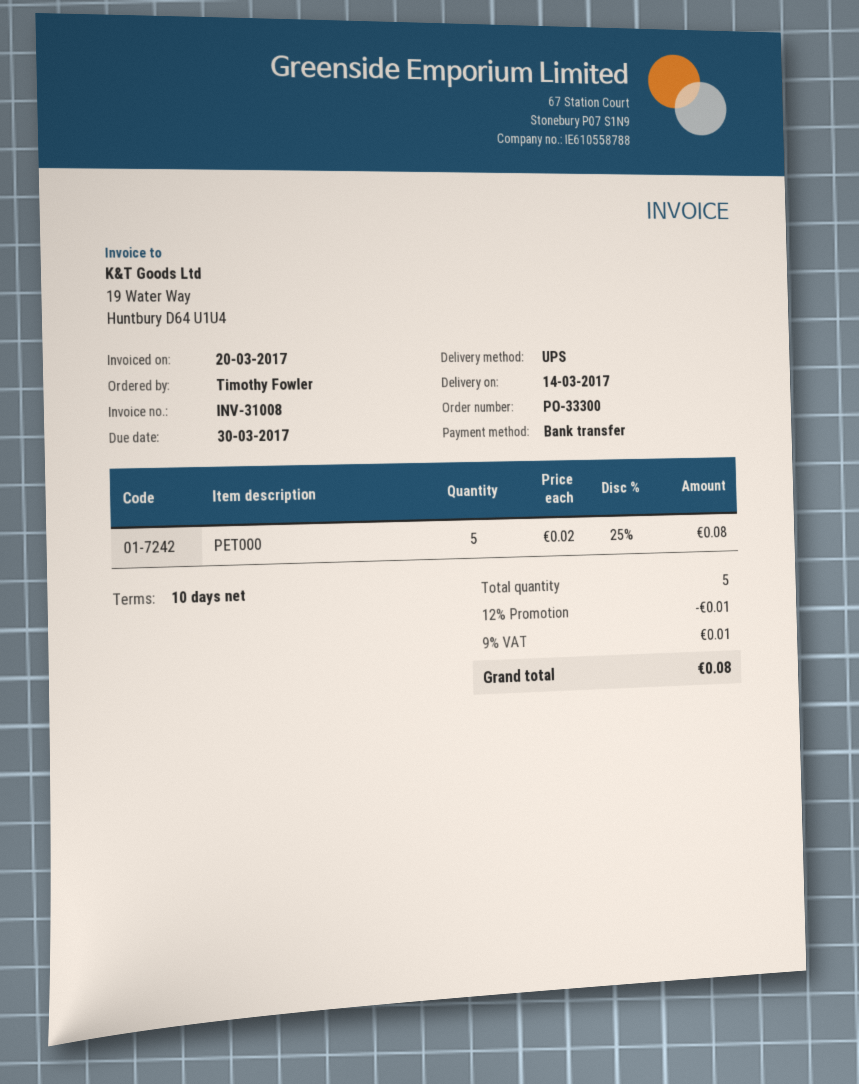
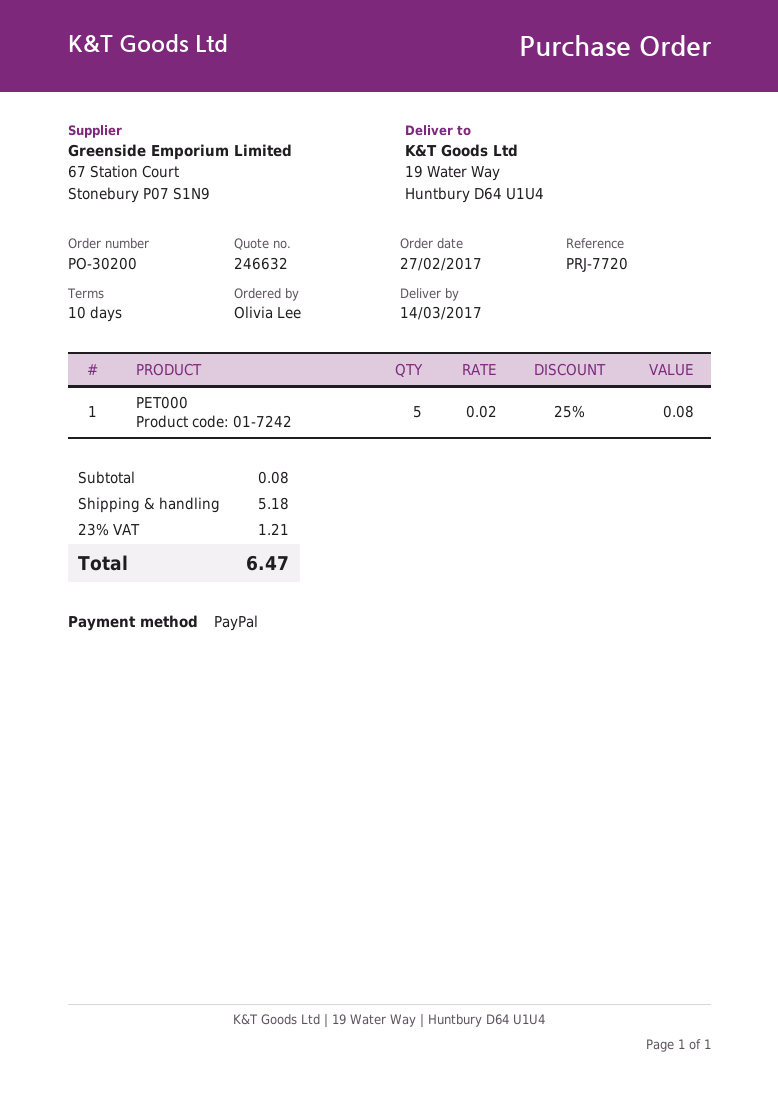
order number: PO-33300 -> PO-30200
ordered by: Timothy Fowler -> Olivia Lee
payment method: bank transfer -> PayPal
discount: 12% = 0.01 -> none
shipping: none -> 5.18
tax: 9% = 0.01 -> 23% = 1.21
total: 0.08 -> 6.47

